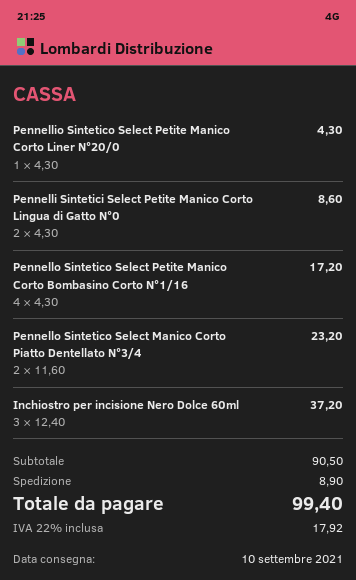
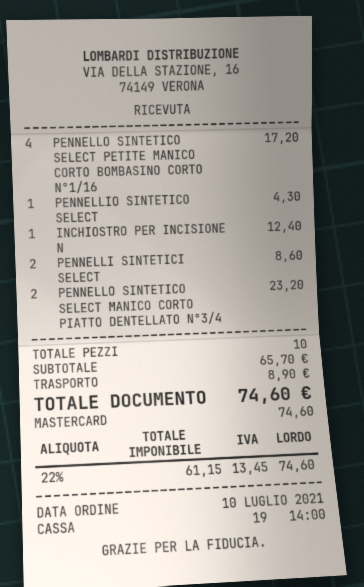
Inchiostro per incisione Nero Dolce 60ml: 3 for 37.20 -> 1 for 12.40
subtotal: 90.50 -> 65.70
tax: 22% = 17.92 -> 22% = 13.45
total: 99.40 -> 74.60

